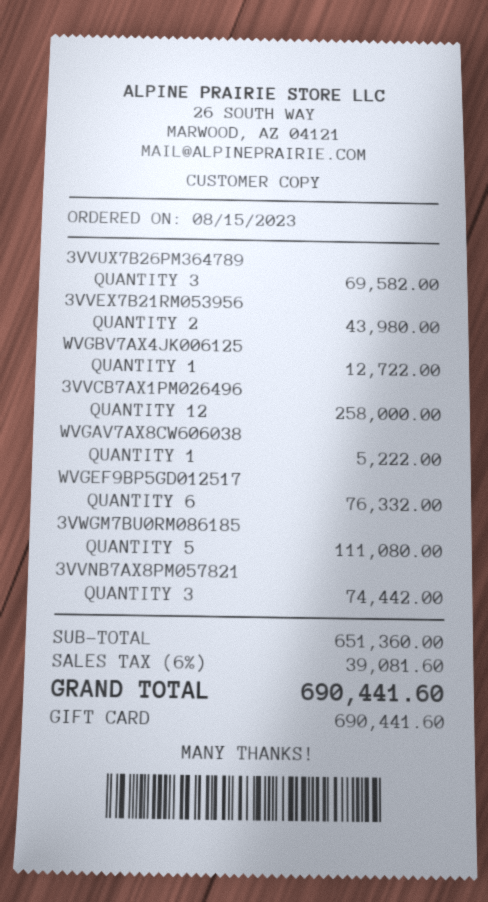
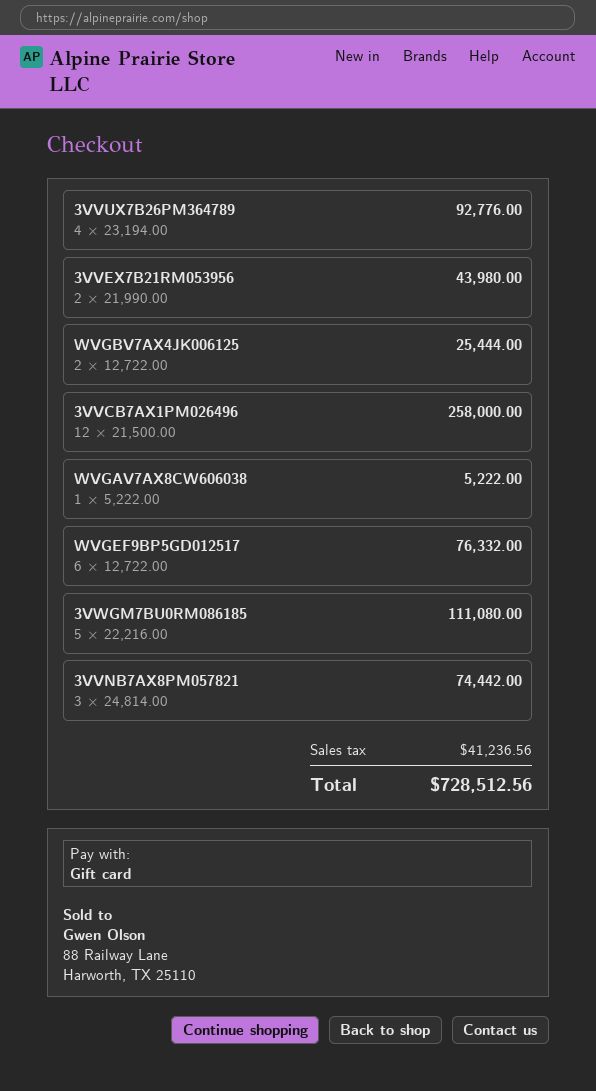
3VVUX7B26PM364789: 3 for 69582.00 -> 4 for 92776.00
WVGBV7AX4JK006125: 1 for 12722.00 -> 2 for 25444.00
tax: 39081.60 -> 41236.56
total: 690441.60 -> 728512.56

